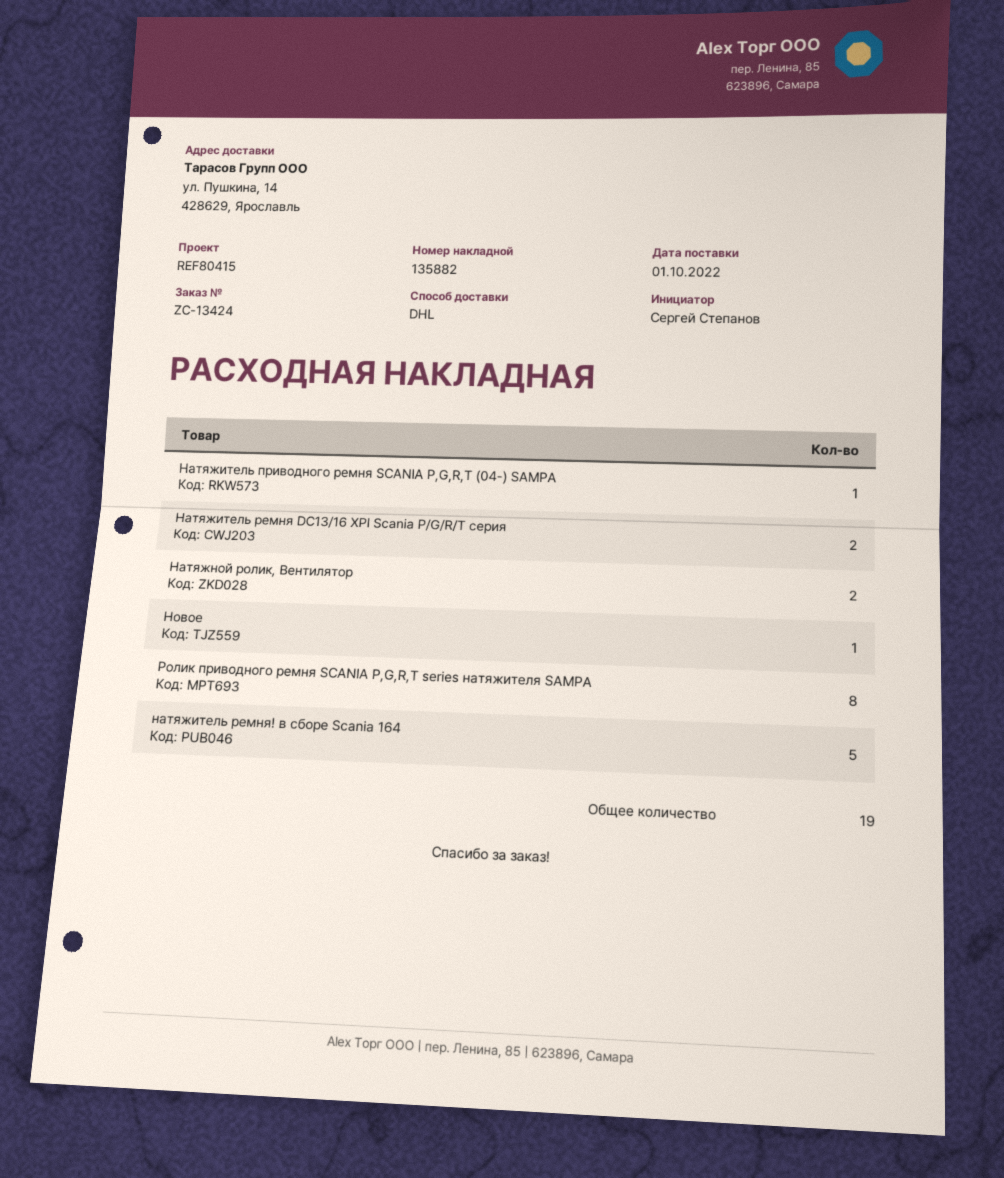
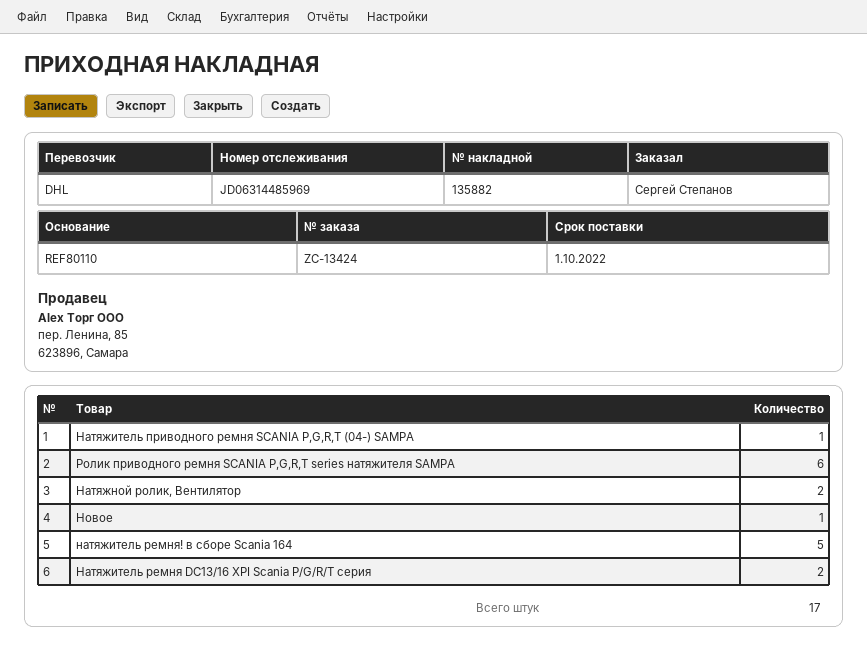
reference: REF80415 -> REF80110
Ролик приводного ремня SCANIA P,G,R,T series натяжителя SAMPA: 8 -> 6
total quantity: 19 -> 17

